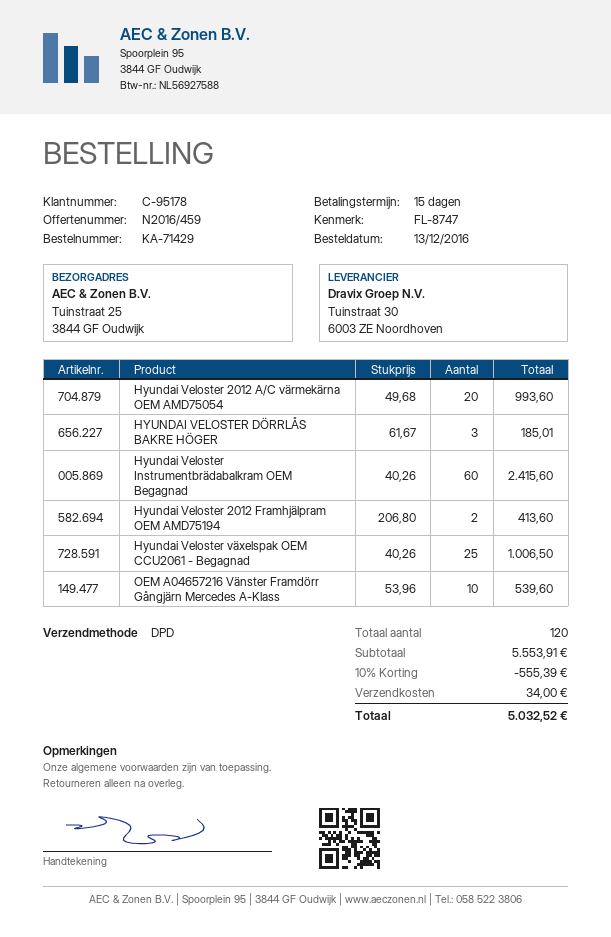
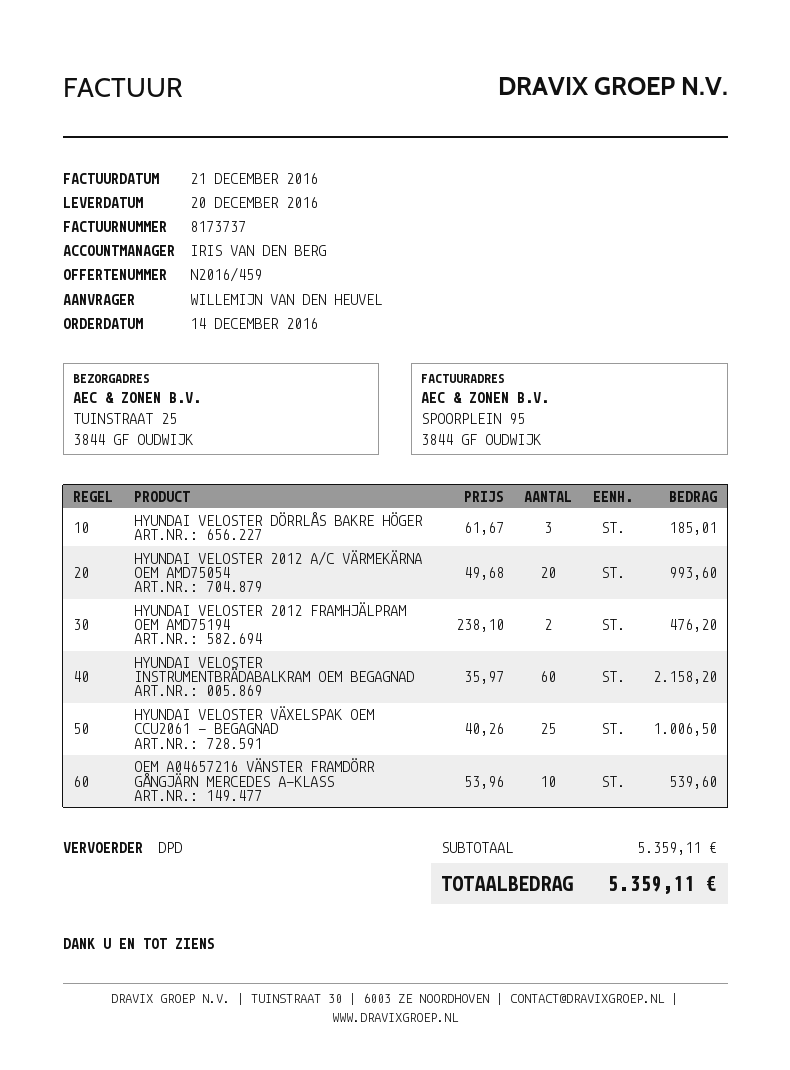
order date: 2016-12-13 -> 2016-12-14
Hyundai Veloster Instrumentbrädabalkram OEM Begagnad: 60 x 40.26 = 2415.60 -> 60 x 35.97 = 2158.20
Hyundai Veloster 2012 Framhjälpram OEM AMD75194: 2 x 206.80 = 413.60 -> 2 x 238.10 = 476.20
subtotal: 5553.91 -> 5359.11
discount: 10% = 555.39 -> none
shipping: 34.00 -> none
total: 5032.52 -> 5359.11

